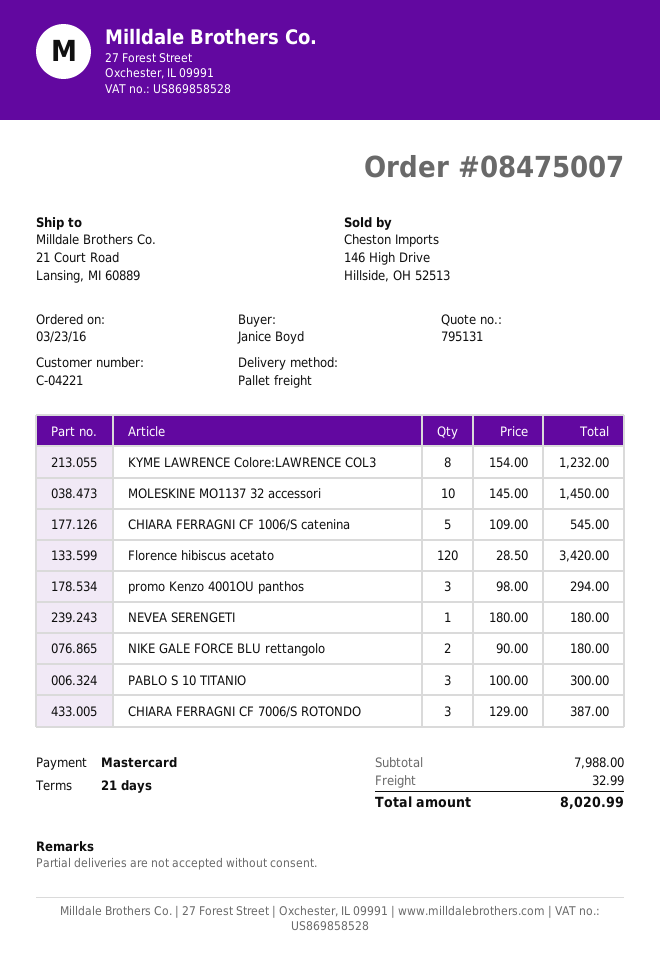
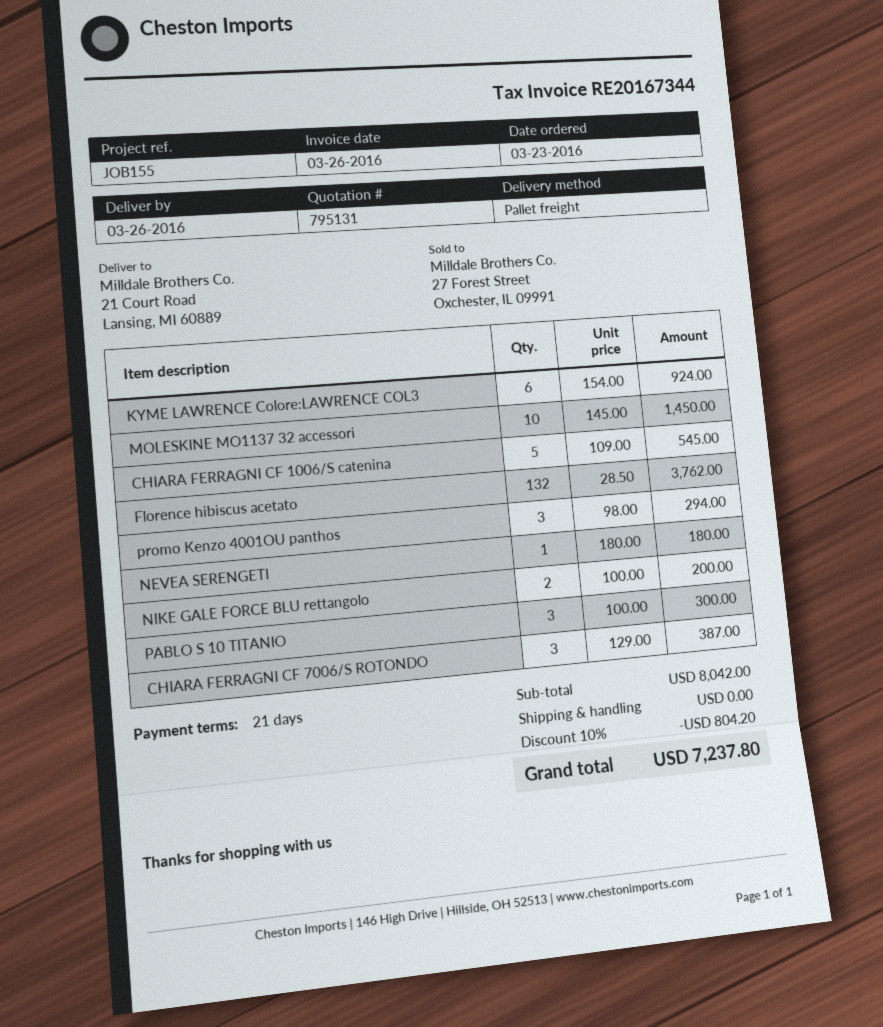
KYME LAWRENCE Colore:LAWRENCE COL3: 8 x 154.00 = 1232.00 -> 6 x 154.00 = 924.00
Florence hibiscus acetato: 120 x 28.50 = 3420.00 -> 132 x 28.50 = 3762.00
NIKE GALE FORCE BLU rettangolo: 2 x 90.00 = 180.00 -> 2 x 100.00 = 200.00
subtotal: 7988.00 -> 8042.00
discount: none -> 10% = 804.20
shipping: 32.99 -> 0.00
total: 8020.99 -> 7237.80

